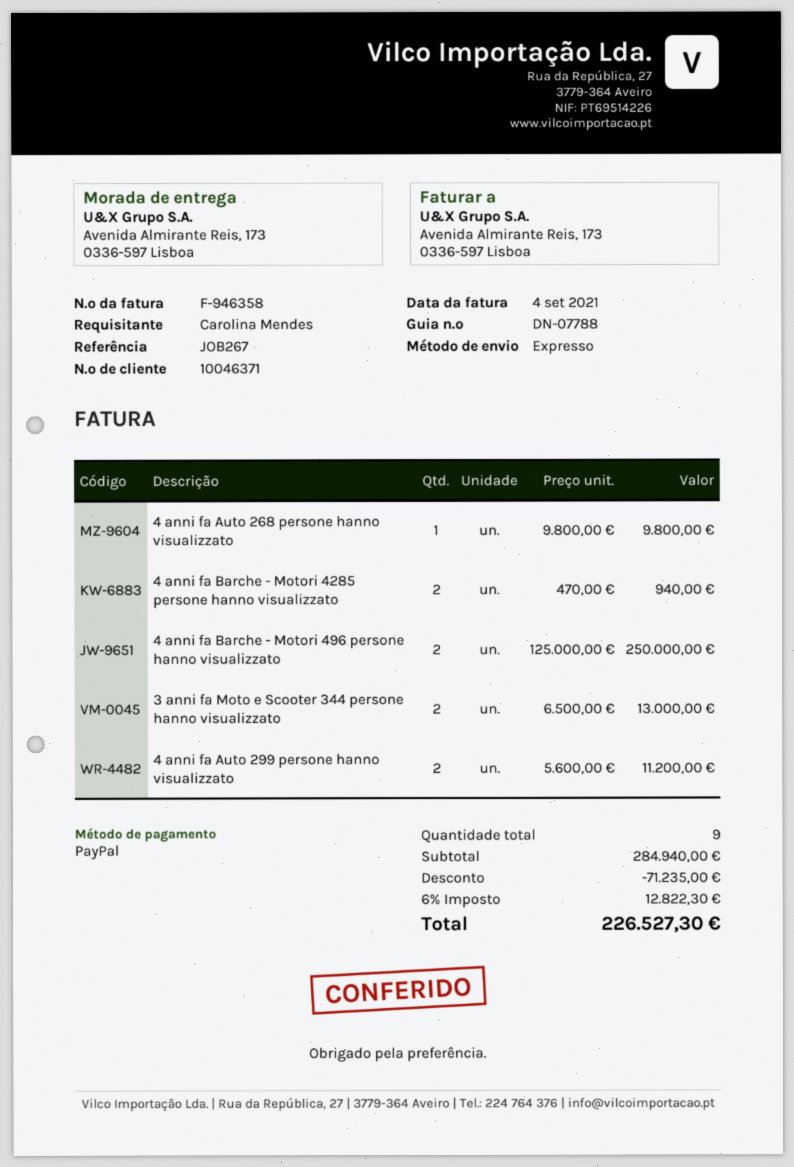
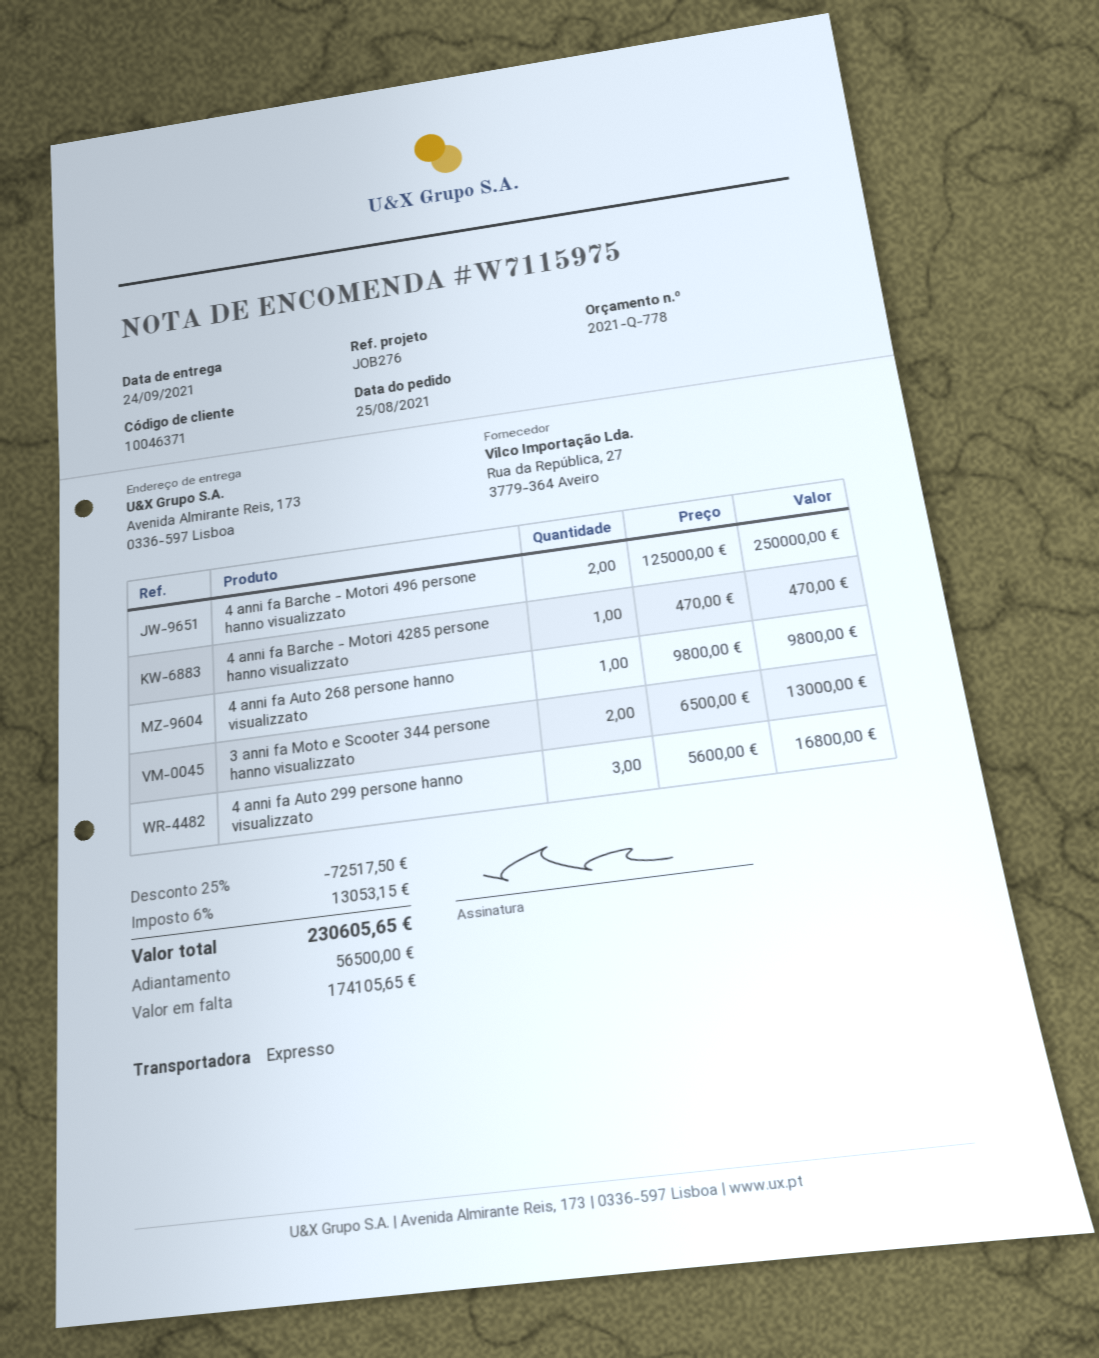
reference: JOB267 -> JOB276
4 anni fa Barche - Motori 4285 persone hanno visualizzato: 2 x 470.00 = 940.00 -> 1 x 470.00 = 470.00
4 anni fa Auto 299 persone hanno visualizzato: 2 x 5600.00 = 11200.00 -> 3 x 5600.00 = 16800.00
discount: 71235.00 -> 72517.50
tax: 6% = 12822.30 -> 6% = 13053.15
total: 226527.30 -> 230605.65

